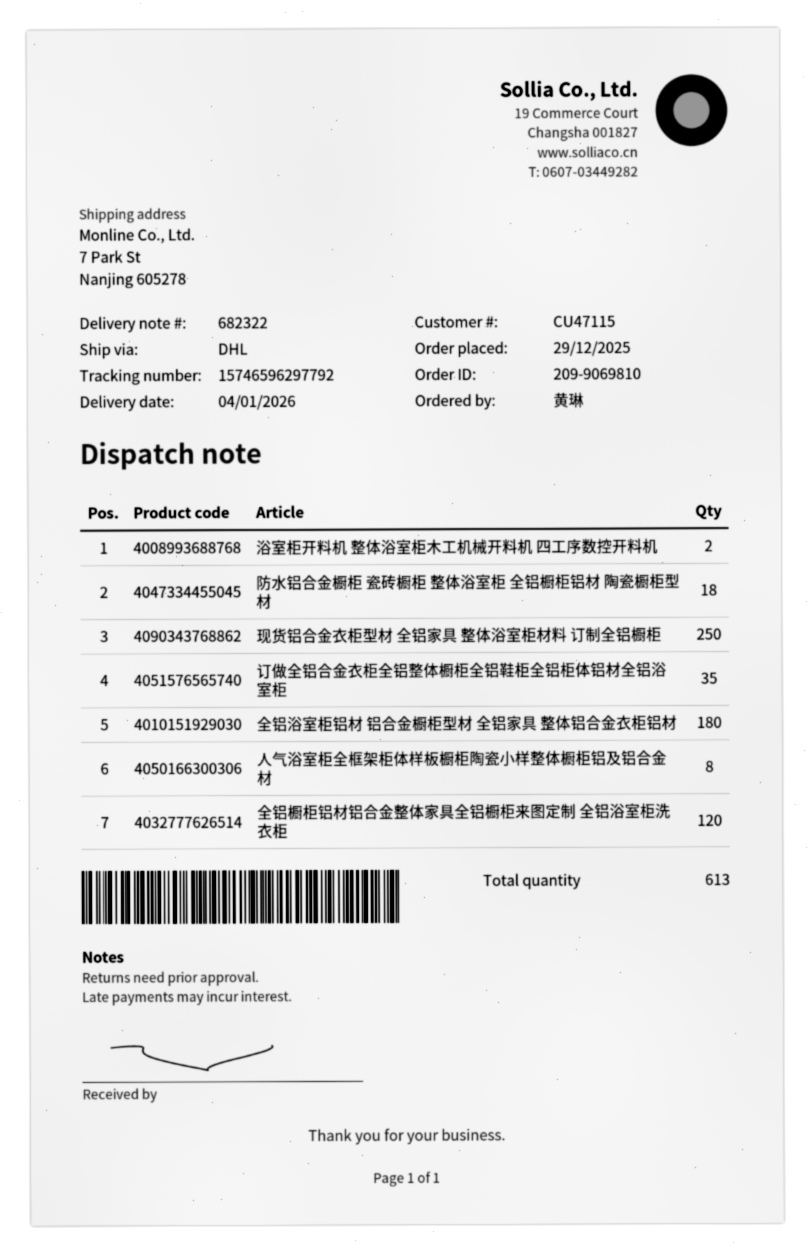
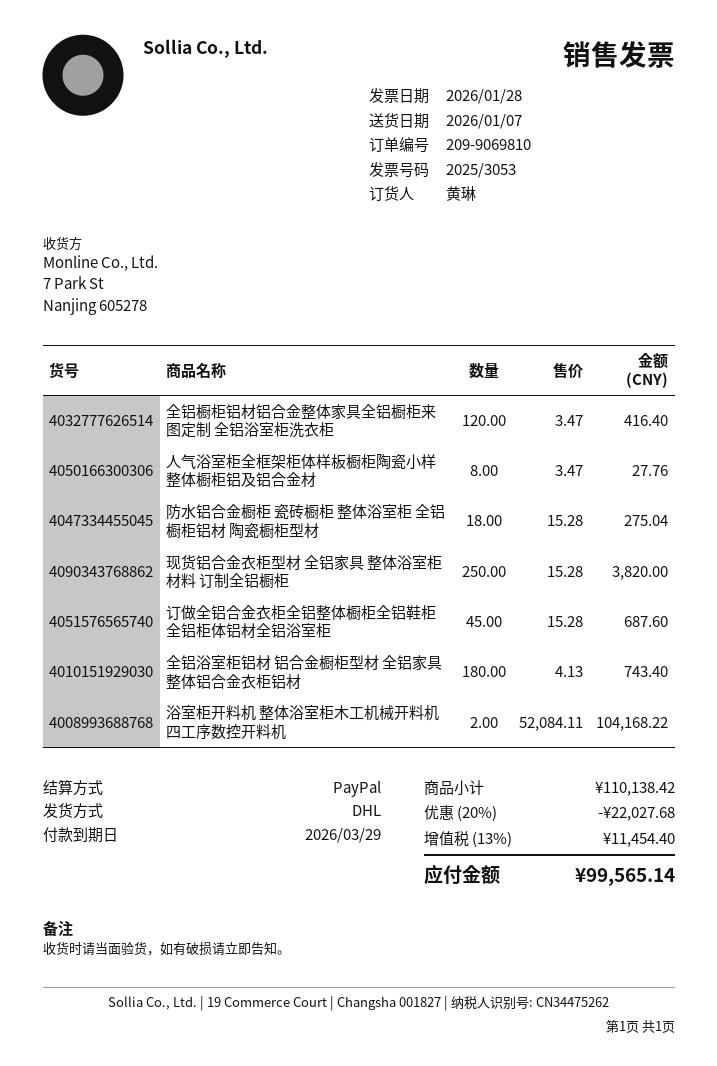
delivery date: 2026-01-04 -> 2026-01-07
订做全铝合金衣柜全铝整体橱柜全铝鞋柜全铝柜体铝材全铝浴室柜: 35 -> 45

